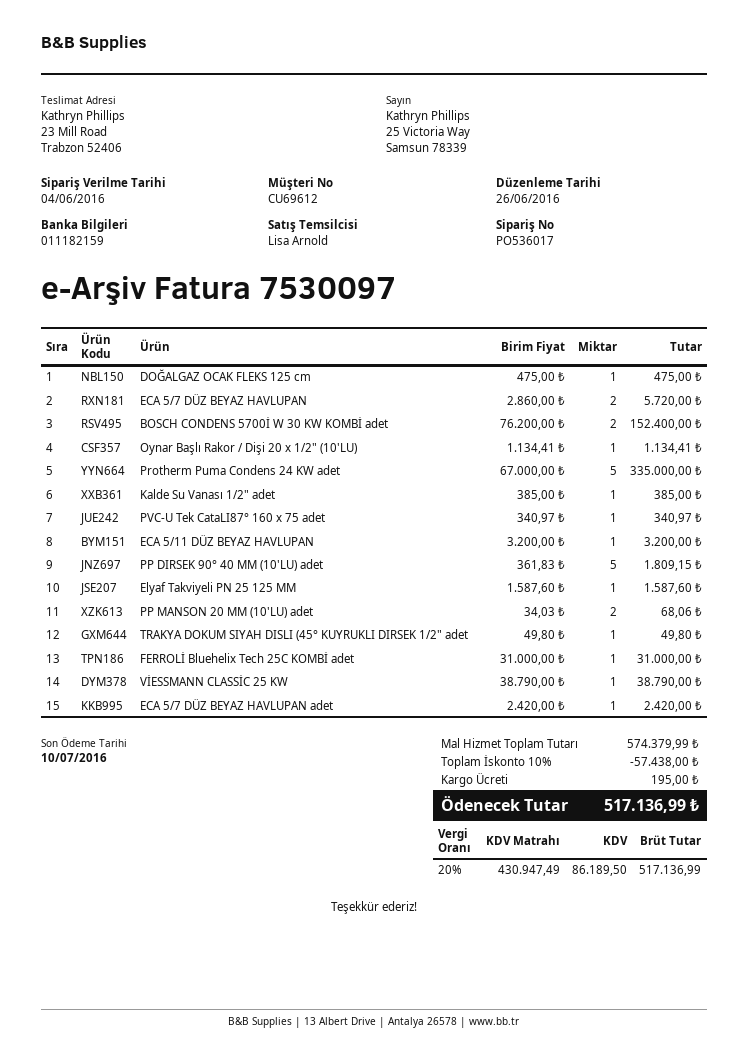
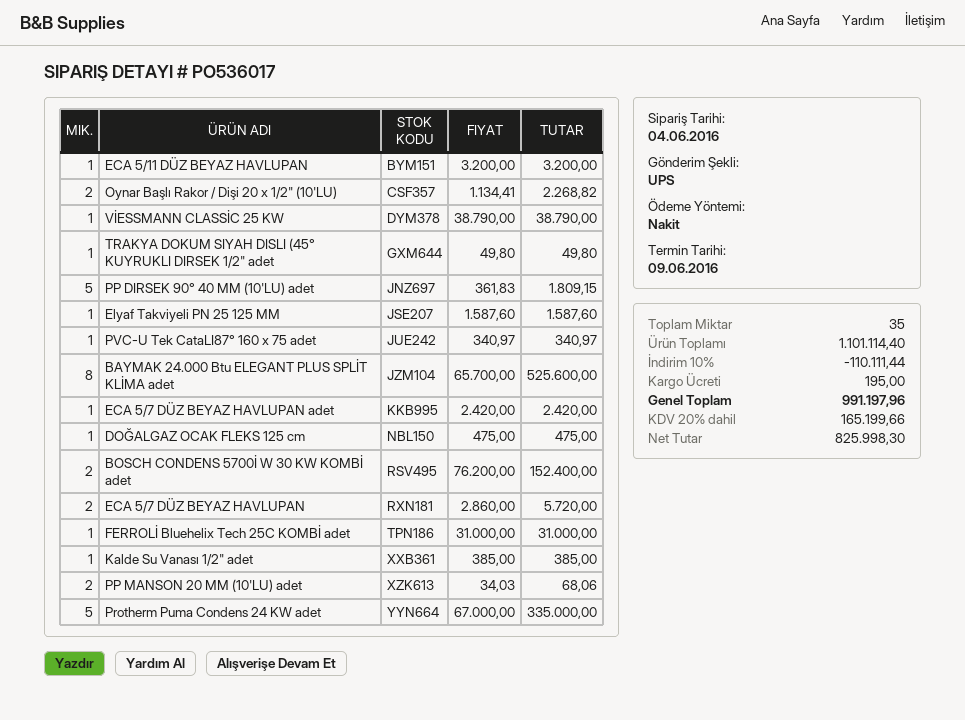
Oynar Başlı Rakor / Dişi 20 x 1/2" (10'LU): 1 x 1134.41 = 1134.41 -> 2 x 1134.41 = 2268.82
BAYMAK 24.000 Btu ELEGANT PLUS SPLİT KLİMA adet: none -> 8 x 65700.00 = 525600.00
subtotal: 574379.99 -> 1101114.40
discount: 10% = 57438.00 -> 10% = 110111.44
net: 430947.49 -> 825998.30
tax: 20% = 86189.50 -> 20% = 165199.66
total: 517136.99 -> 991197.96

